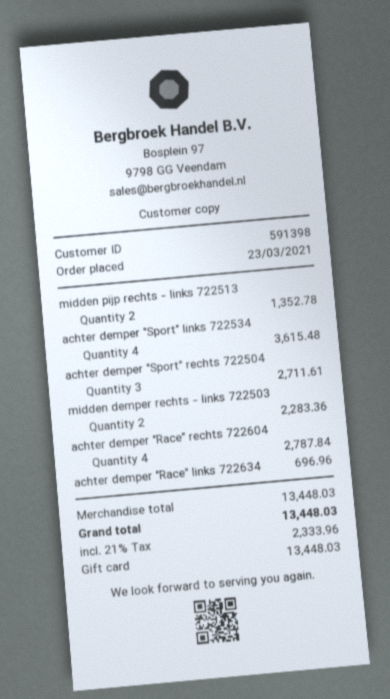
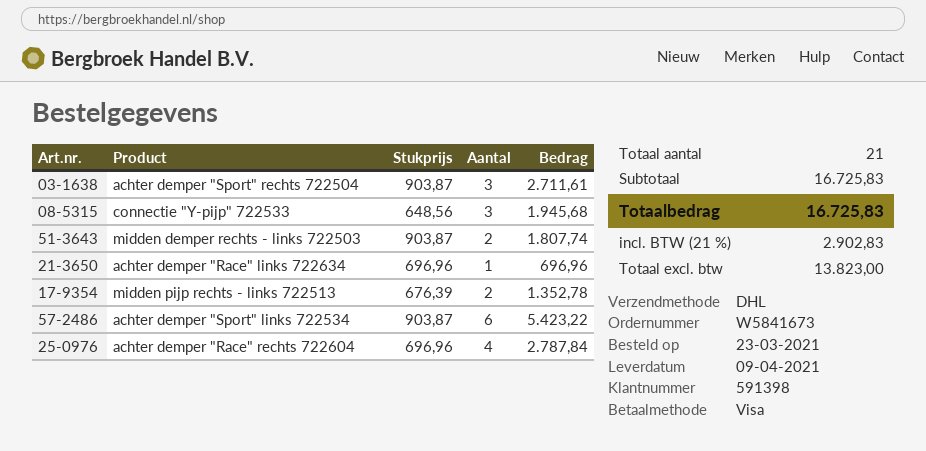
payment method: gift card -> Visa
achter demper "Sport" links 722534: 4 for 3615.48 -> 6 for 5423.22
midden demper rechts - links 722503: 2 for 2283.36 -> 2 for 1807.74
connectie "Y-pijp" 722533: none -> 3 for 1945.68
subtotal: 13448.03 -> 16725.83
tax: 21% = 2333.96 -> 21% = 2902.83
total: 13448.03 -> 16725.83

